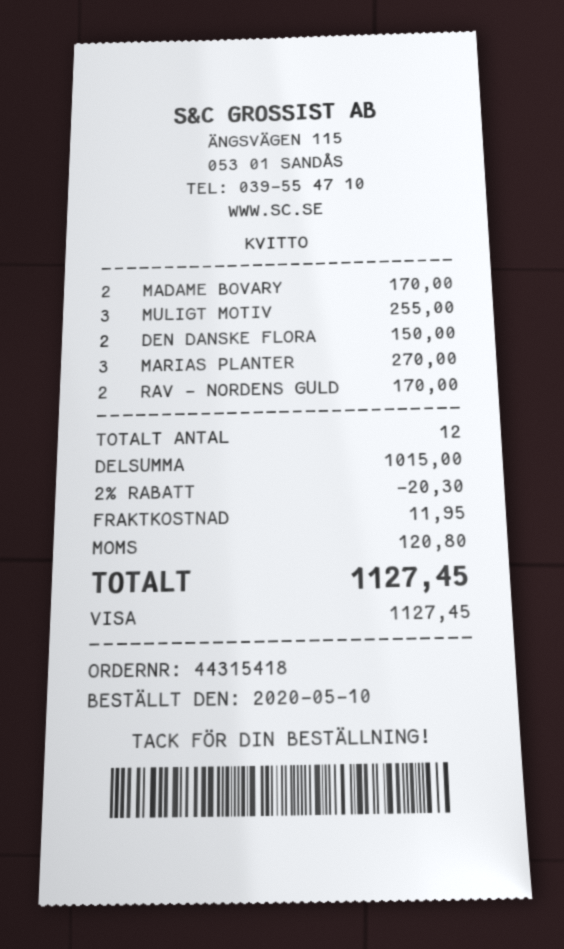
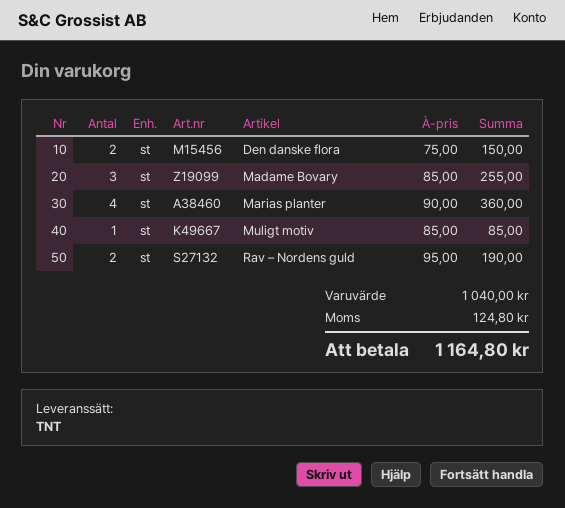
MADAME BOVARY: 2 for 170.00 -> 3 for 255.00
MULIGT MOTIV: 3 for 255.00 -> 1 for 85.00
MARIAS PLANTER: 3 for 270.00 -> 4 for 360.00
RAV – NORDENS GULD: 2 for 170.00 -> 2 for 190.00
subtotal: 1015.00 -> 1040.00
discount: 2% = 20.30 -> none
shipping: 11.95 -> none
tax: 120.80 -> 124.80
total: 1127.45 -> 1164.80

